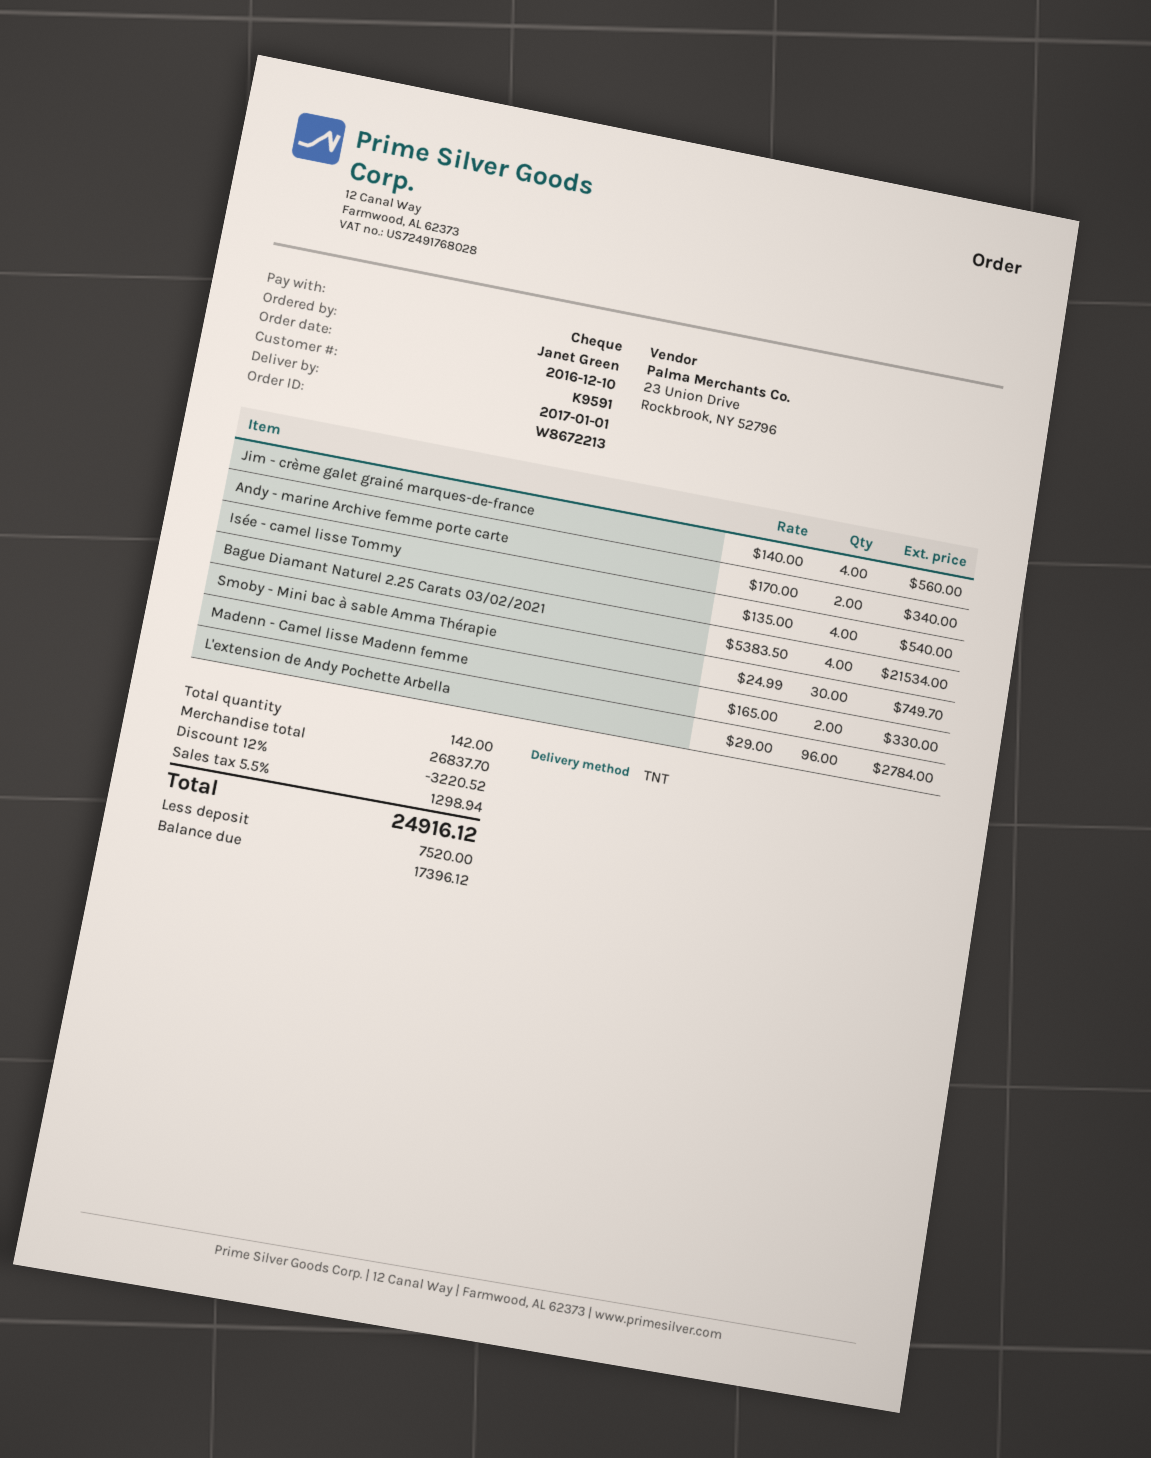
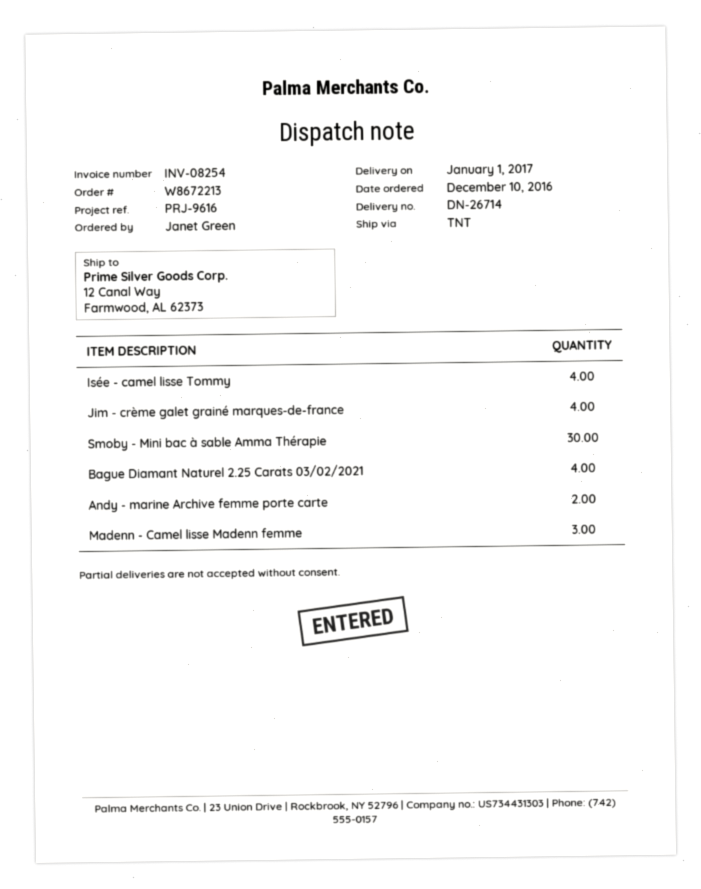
Madenn - Camel lisse Madenn femme: 2 -> 3
L'extension de Andy Pochette Arbella: 96 -> none

